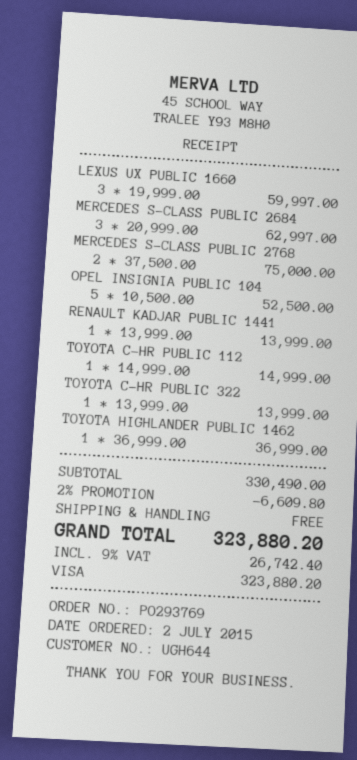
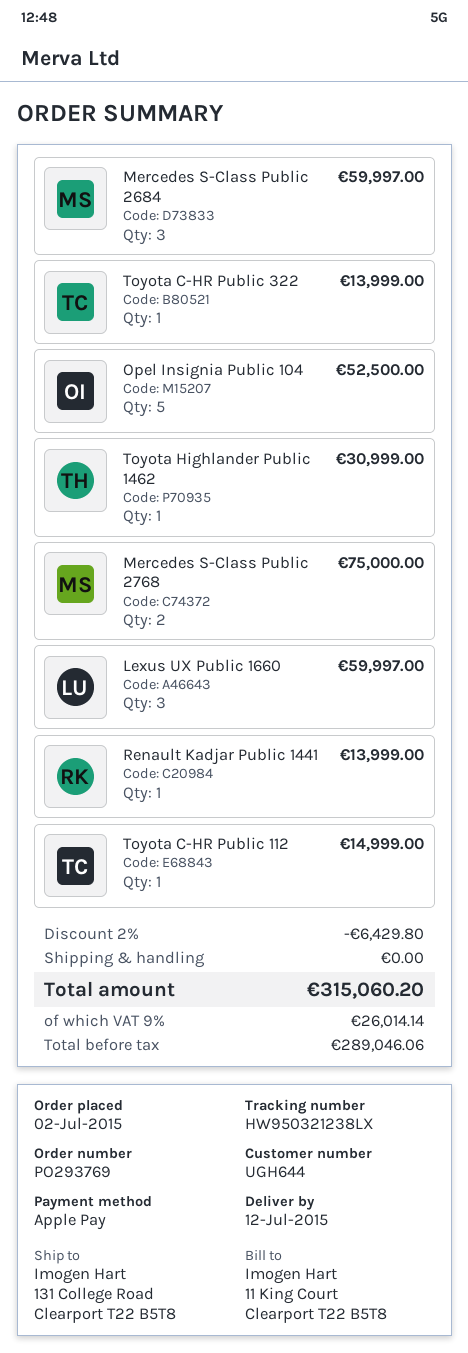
payment method: Visa -> Apple Pay
MERCEDES S-CLASS PUBLIC 2684: 3 for 62997.00 -> 3 for 59997.00
TOYOTA HIGHLANDER PUBLIC 1462: 1 for 36999.00 -> 1 for 30999.00
discount: 2% = 6609.80 -> 2% = 6429.80
tax: 9% = 26742.40 -> 9% = 26014.14
total: 323880.20 -> 315060.20

